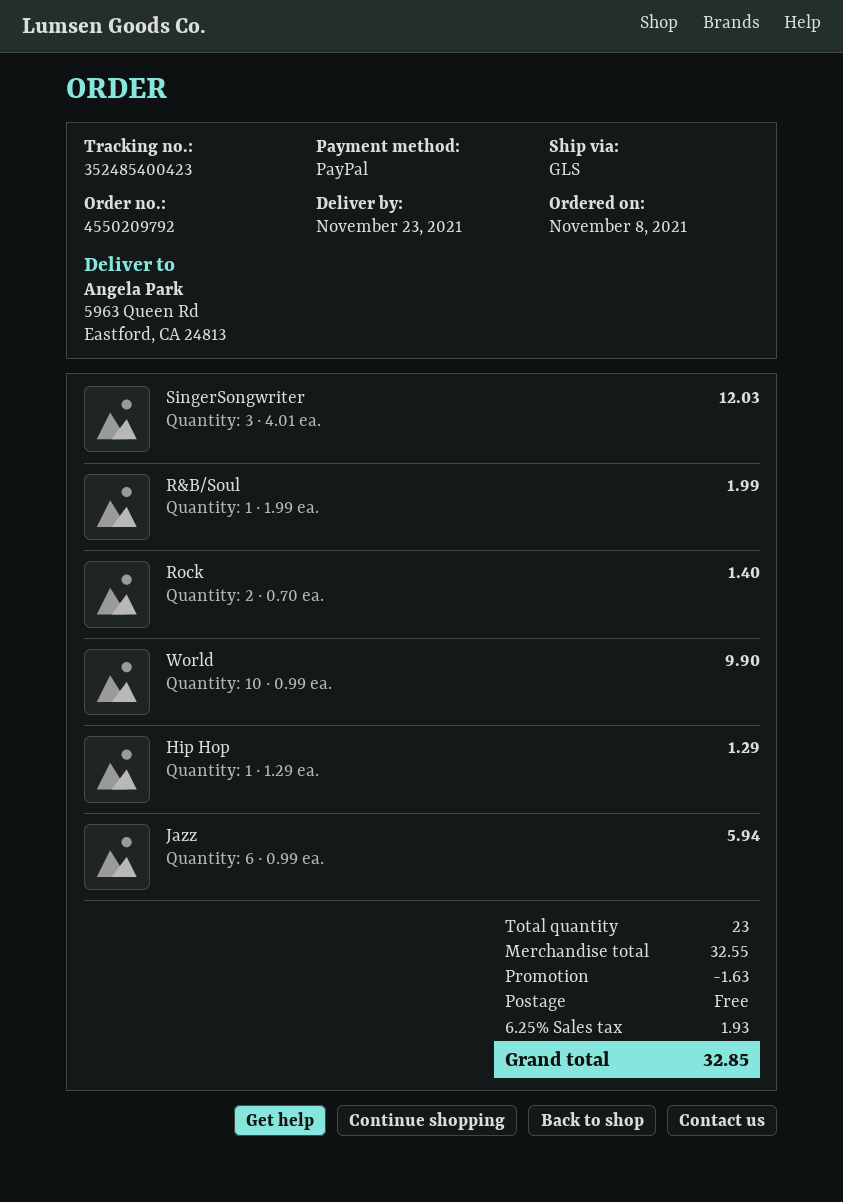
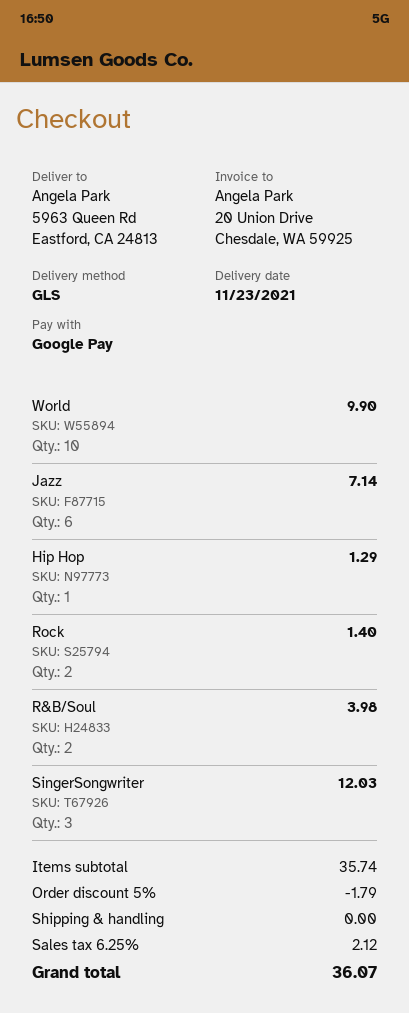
payment method: PayPal -> Google Pay
R&B/Soul: 1 for 1.99 -> 2 for 3.98
Jazz: 6 for 5.94 -> 6 for 7.14
subtotal: 32.55 -> 35.74
discount: 1.63 -> 1.79
tax: 6.25% = 1.93 -> 6.25% = 2.12
total: 32.85 -> 36.07

